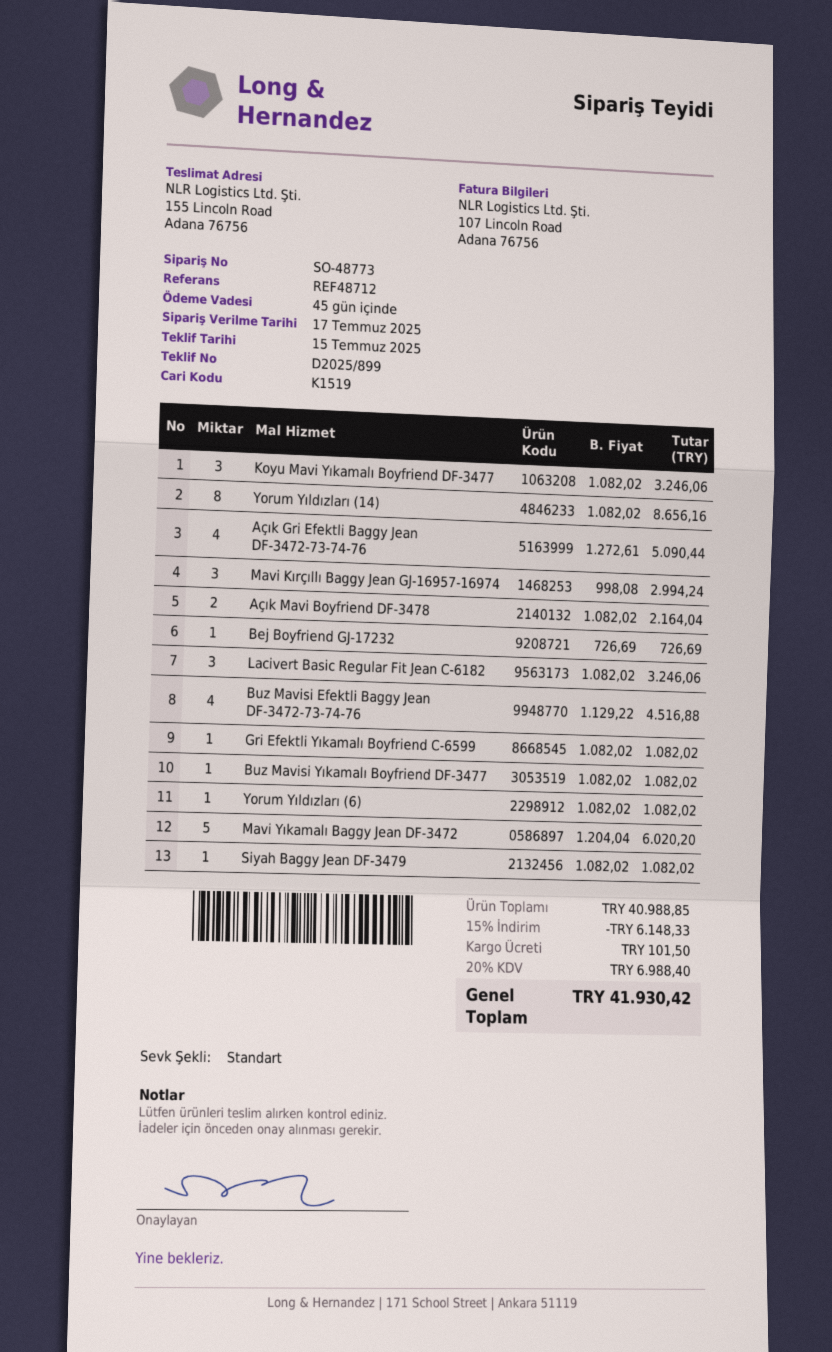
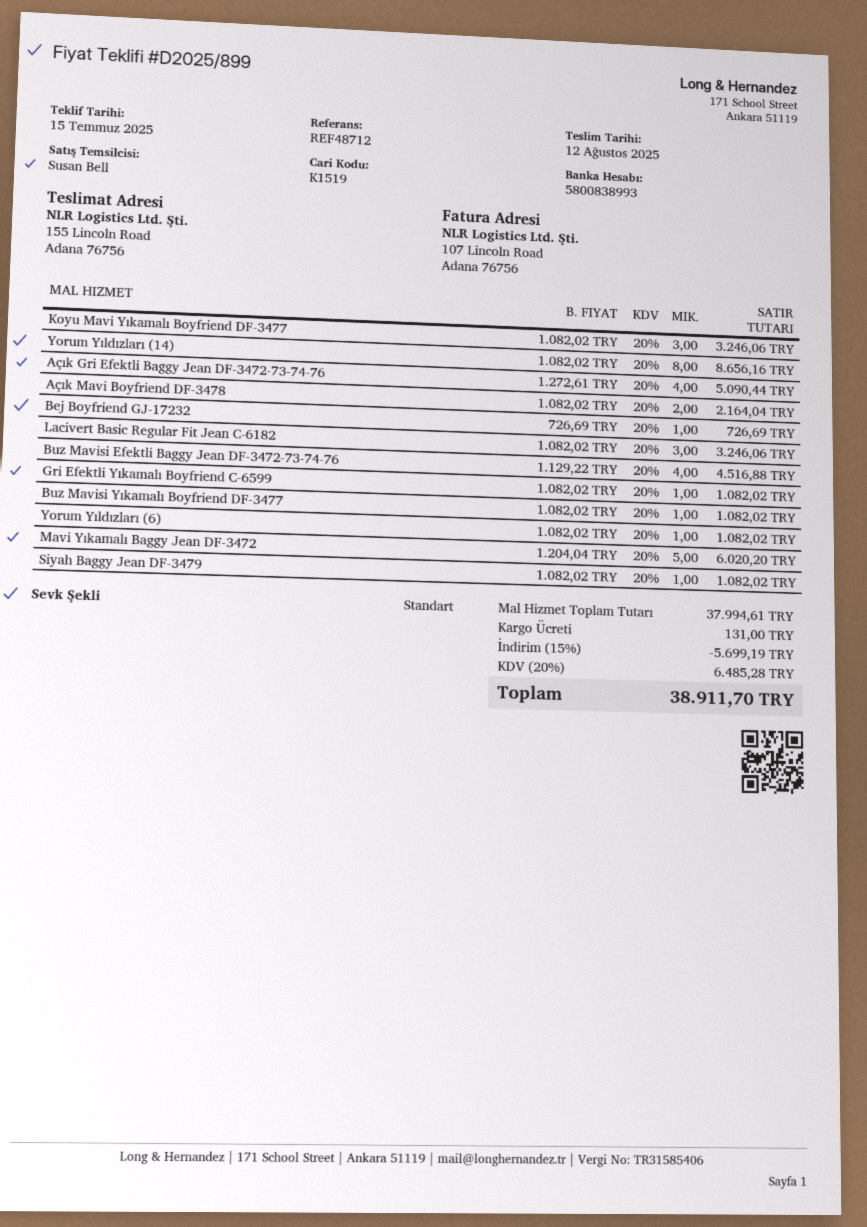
Mavi Kırçıllı Baggy Jean GJ-16957-16974: 3 x 998.08 = 2994.24 -> none
subtotal: 40988.85 -> 37994.61
discount: 15% = 6148.33 -> 15% = 5699.19
shipping: 101.50 -> 131.00
tax: 20% = 6988.40 -> 20% = 6485.28
total: 41930.42 -> 38911.70

